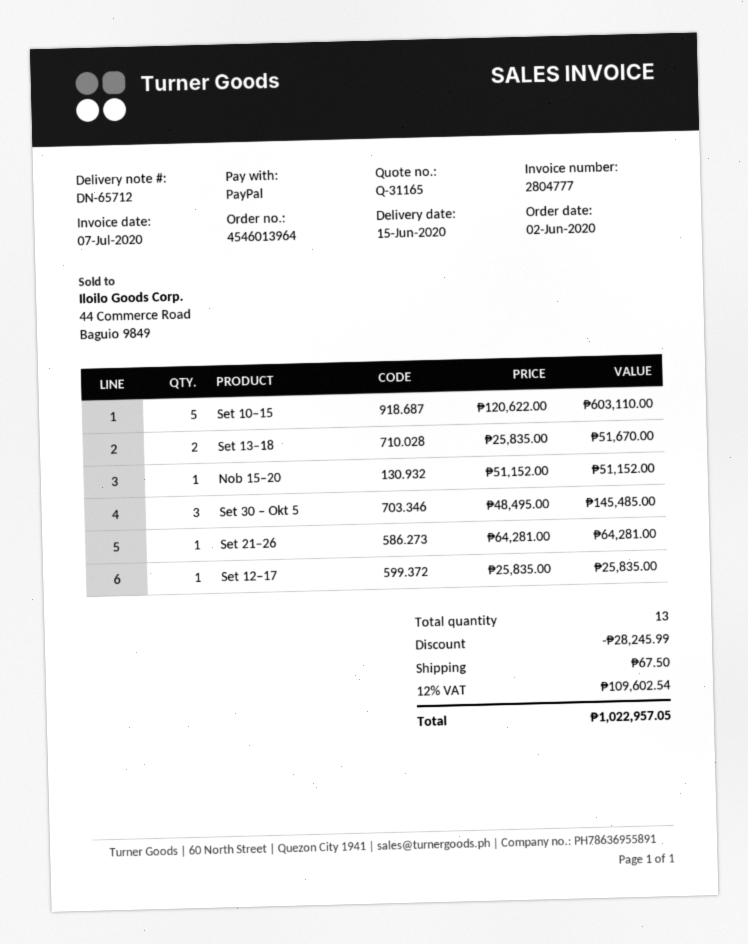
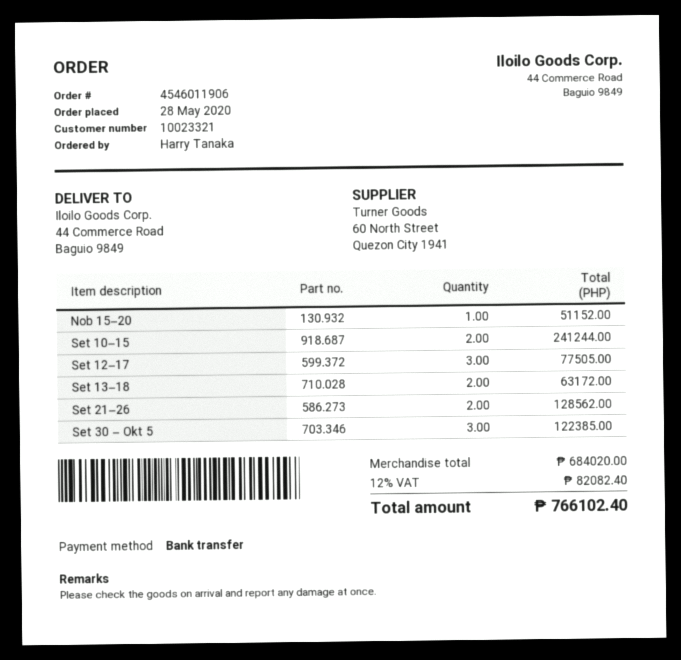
order number: 4546013964 -> 4546011906
order date: 2020-06-02 -> 2020-05-28
payment method: PayPal -> bank transfer
Set 10–15: 5 for 603110.00 -> 2 for 241244.00
Set 13–18: 2 for 51670.00 -> 2 for 63172.00
Set 30 – Okt 5: 3 for 145485.00 -> 3 for 122385.00
Set 21–26: 1 for 64281.00 -> 2 for 128562.00
Set 12–17: 1 for 25835.00 -> 3 for 77505.00
discount: 28245.99 -> none
shipping: 67.50 -> none
tax: 12% = 109602.54 -> 12% = 82082.40
total: 1022957.05 -> 766102.40

